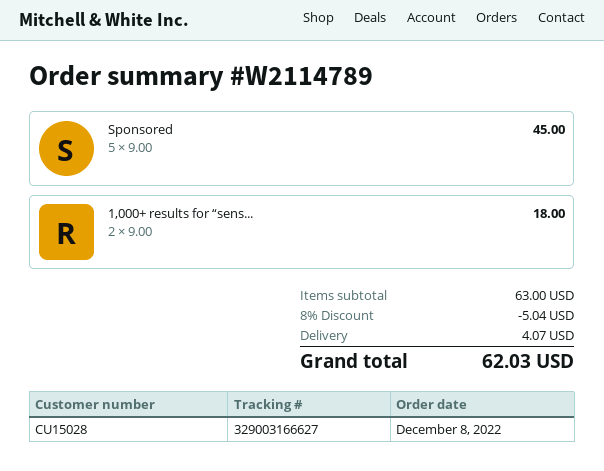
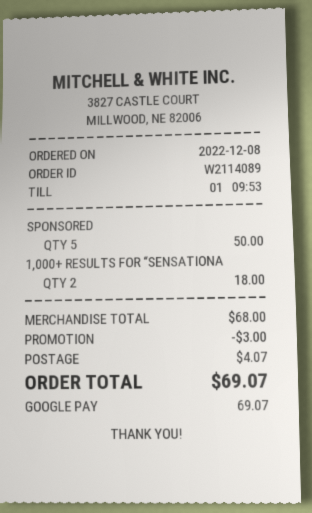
order number: W2114789 -> W2114089
Sponsored: 5 for 45.00 -> 5 for 50.00
subtotal: 63.00 -> 68.00
discount: 5.04 -> 3.00
total: 62.03 -> 69.07

